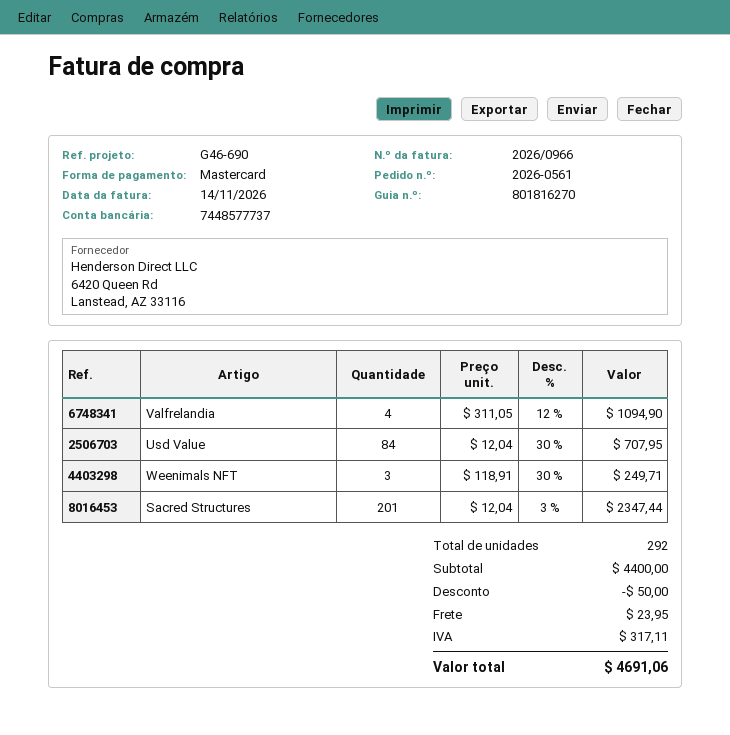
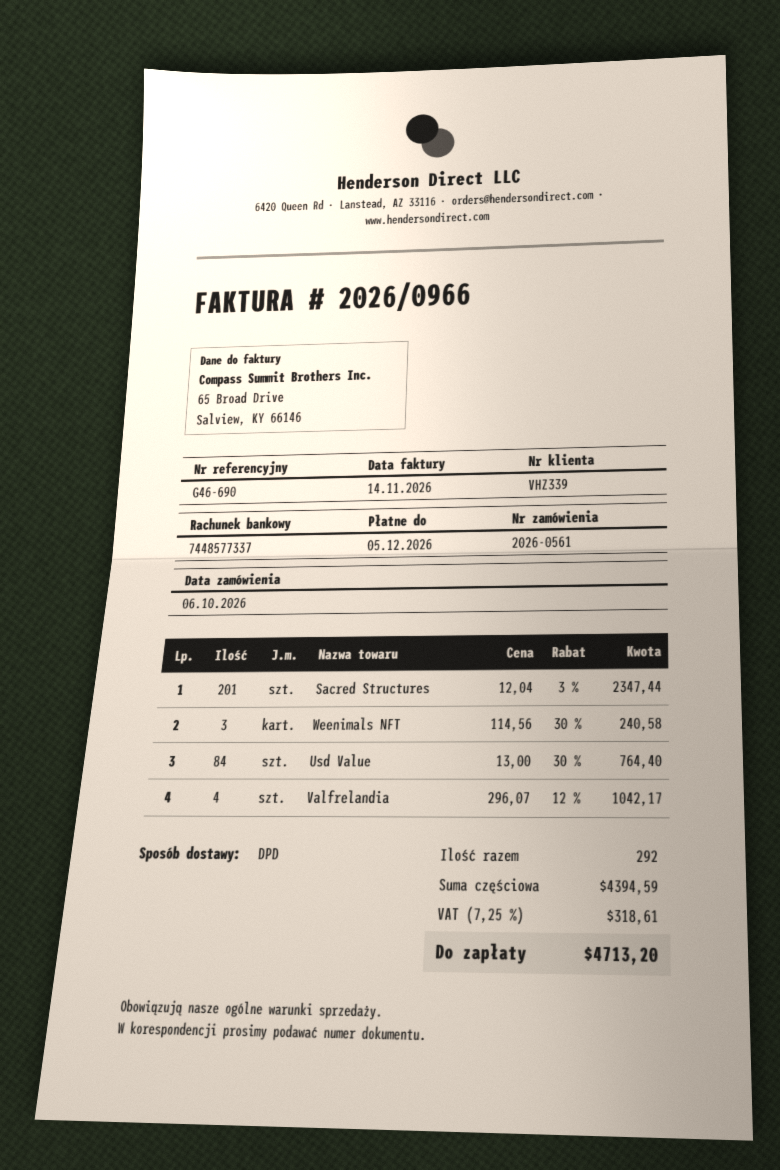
bank account: 7448577737 -> 7448577337
Valfrelandia: 4 x 311.05 - 12% = 1094.90 -> 4 x 296.07 - 12% = 1042.17
Usd Value: 84 x 12.04 - 30% = 707.95 -> 84 x 13.00 - 30% = 764.40
Weenimals NFT: 3 x 118.91 - 30% = 249.71 -> 3 x 114.56 - 30% = 240.58
subtotal: 4400.00 -> 4394.59
discount: 50.00 -> none
shipping: 23.95 -> none
tax: 317.11 -> 318.61
total: 4691.06 -> 4713.20

